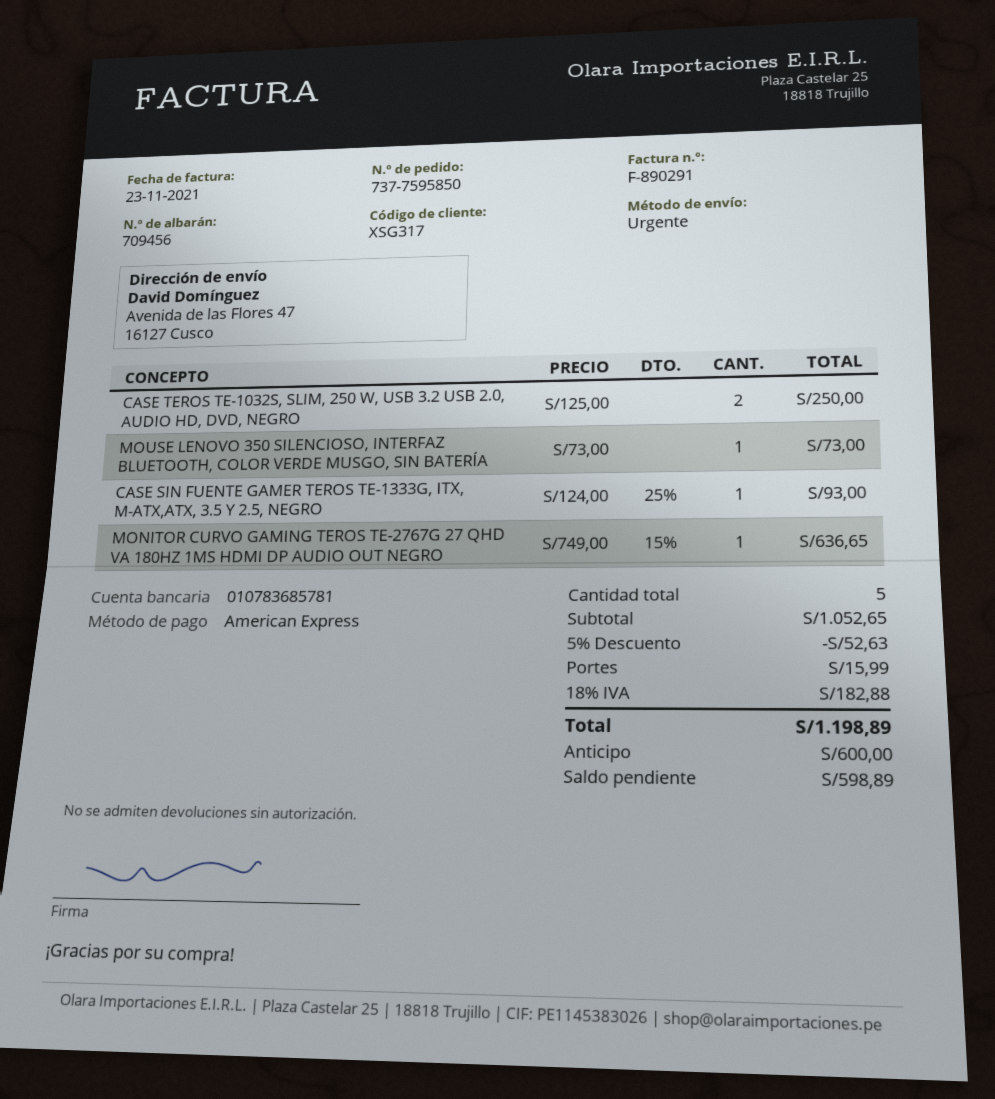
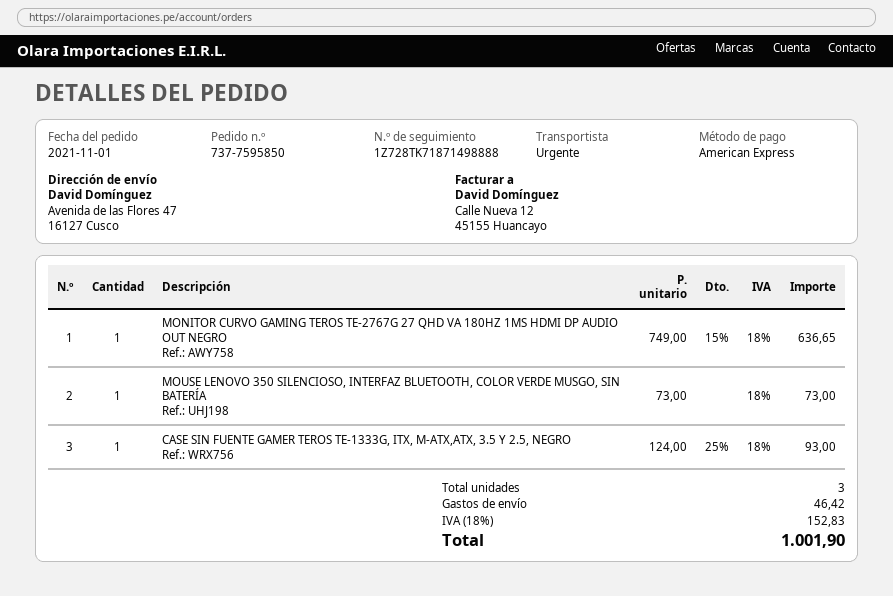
CASE TEROS TE-1032S, SLIM, 250 W, USB 3.2 USB 2.0, AUDIO HD, DVD, NEGRO: 2 x 125.00 = 250.00 -> none
total quantity: 5 -> 3
discount: 5% = 52.63 -> none
shipping: 15.99 -> 46.42
tax: 18% = 182.88 -> 18% = 152.83
total: 1198.89 -> 1001.90

